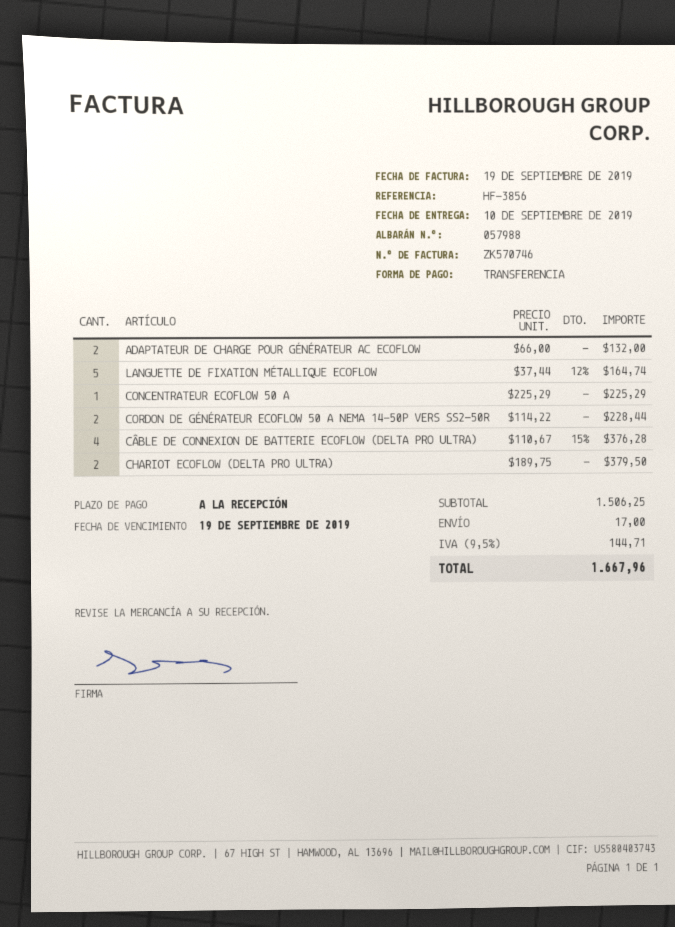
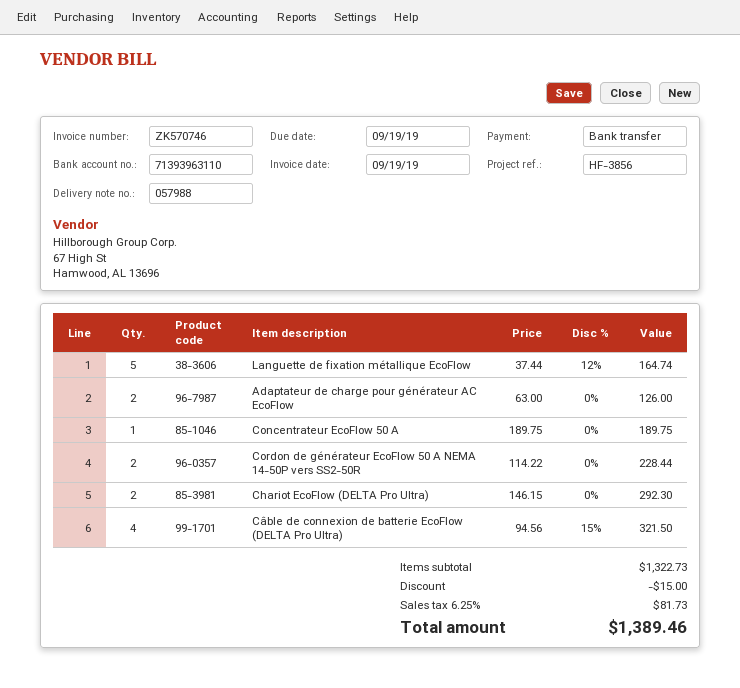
ADAPTATEUR DE CHARGE POUR GÉNÉRATEUR AC ECOFLOW: 2 x 66.00 = 132.00 -> 2 x 63.00 = 126.00
CONCENTRATEUR ECOFLOW 50 A: 1 x 225.29 = 225.29 -> 1 x 189.75 = 189.75
CÂBLE DE CONNEXION DE BATTERIE ECOFLOW (DELTA PRO ULTRA): 4 x 110.67 - 15% = 376.28 -> 4 x 94.56 - 15% = 321.50
CHARIOT ECOFLOW (DELTA PRO ULTRA): 2 x 189.75 = 379.50 -> 2 x 146.15 = 292.30
subtotal: 1506.25 -> 1322.73
discount: none -> 15.00
shipping: 17.00 -> none
tax: 9.5% = 144.71 -> 6.25% = 81.73
total: 1667.96 -> 1389.46

